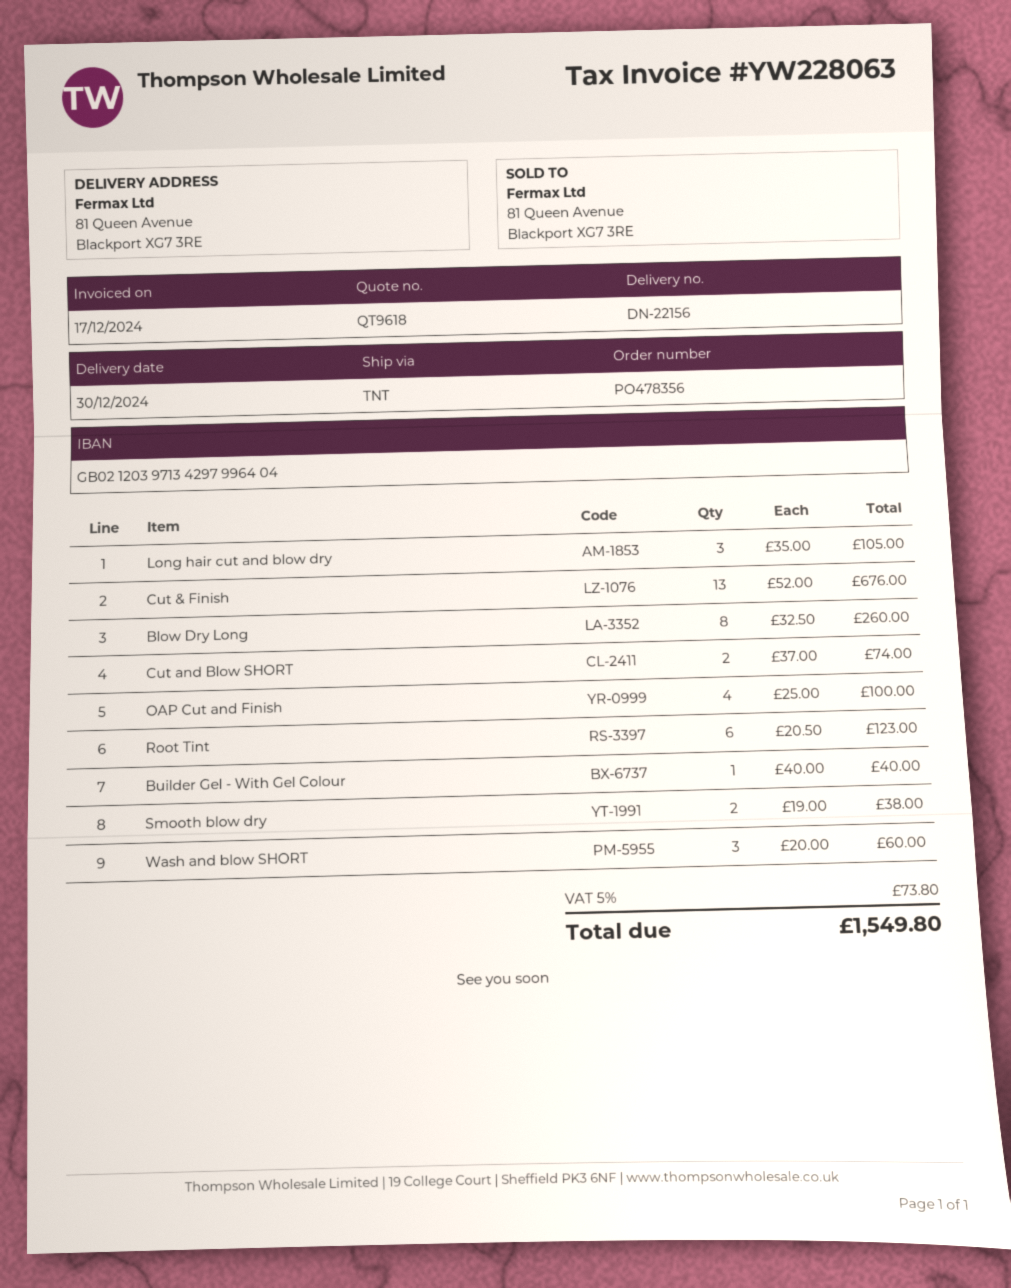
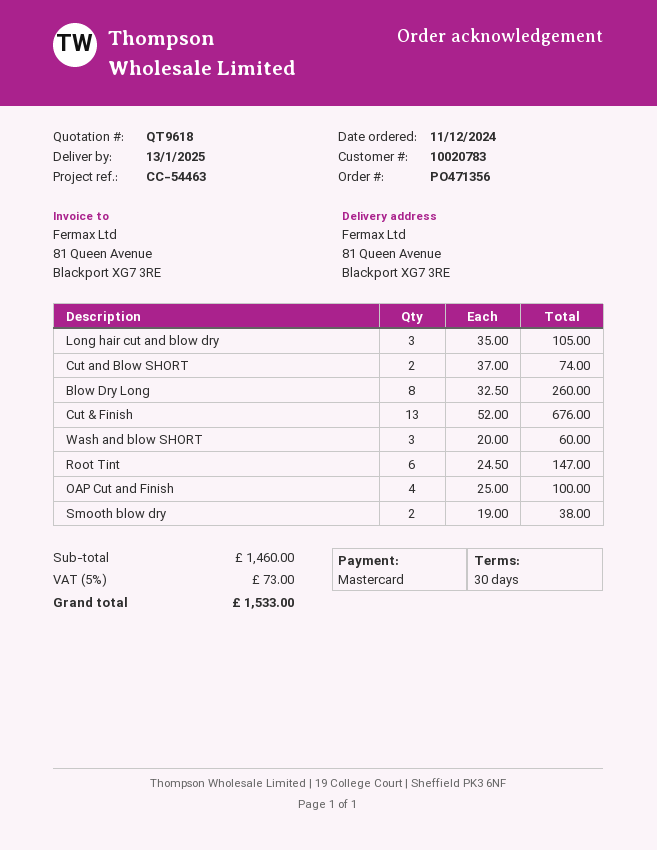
order number: PO478356 -> PO471356
delivery date: 2024-12-30 -> 2025-01-13
Root Tint: 6 x 20.50 = 123.00 -> 6 x 24.50 = 147.00
Builder Gel - With Gel Colour: 1 x 40.00 = 40.00 -> none
tax: 5% = 73.80 -> 5% = 73.00
total: 1549.80 -> 1533.00

